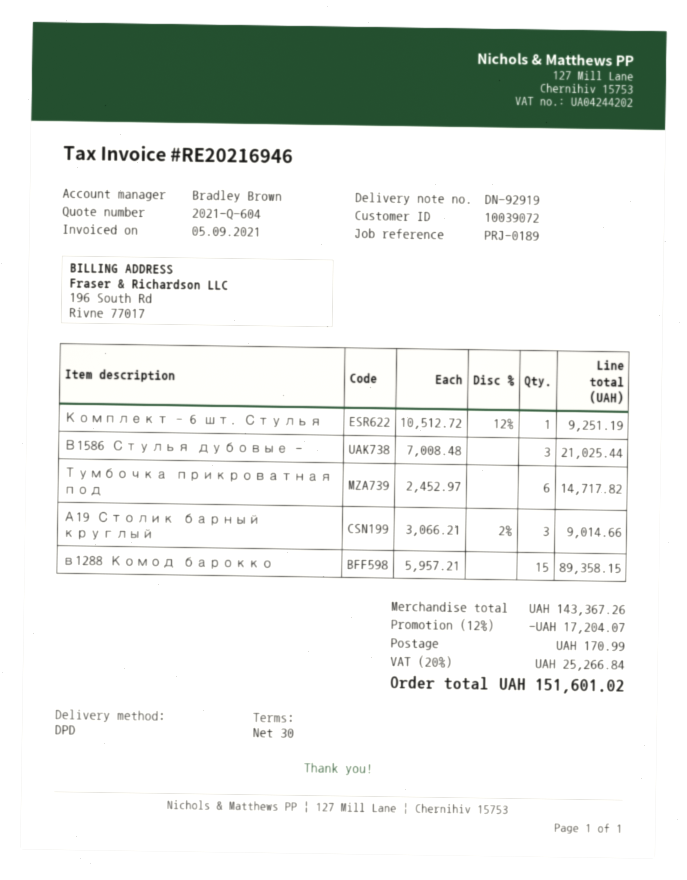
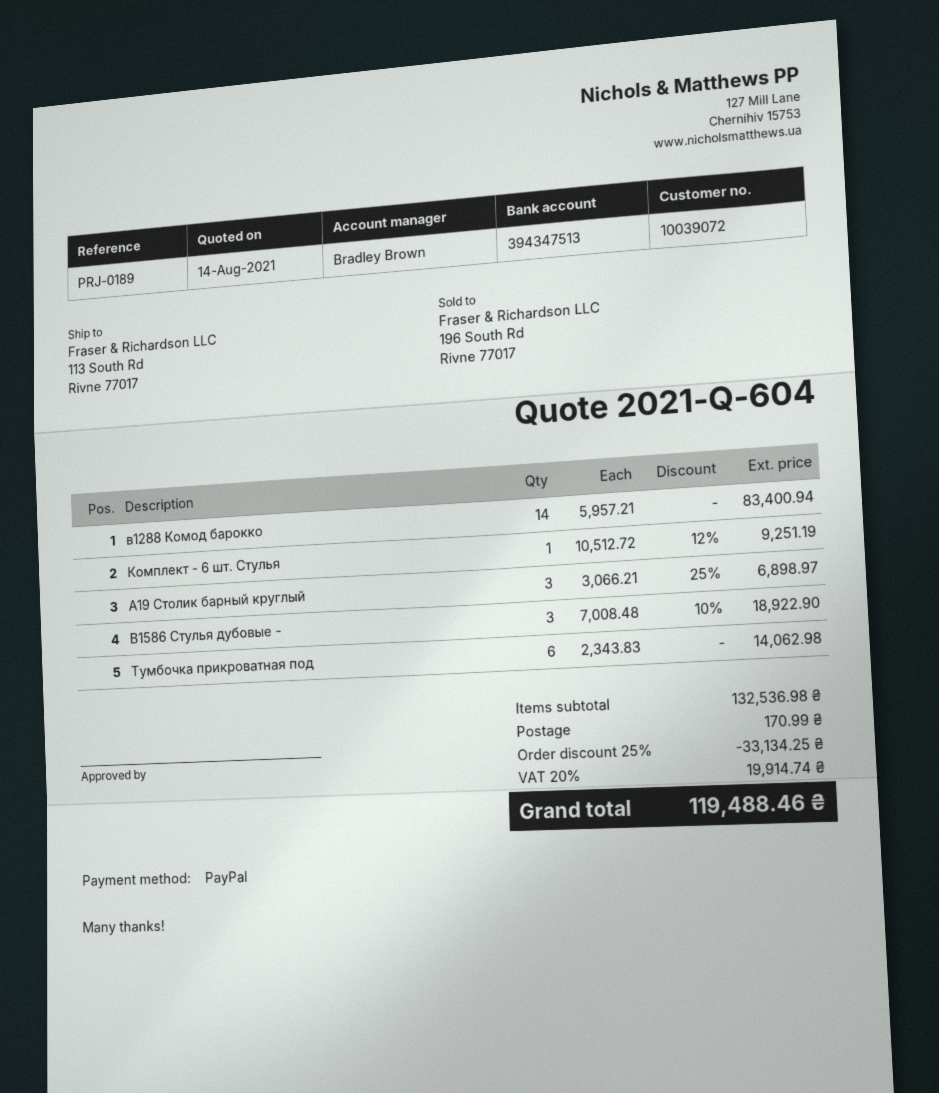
В1586 Стулья дубовые -: 3 x 7008.48 = 21025.44 -> 3 x 7008.48 - 10% = 18922.90
Тумбочка прикроватная под: 6 x 2452.97 = 14717.82 -> 6 x 2343.83 = 14062.98
А19 Столик барный круглый: 3 x 3066.21 - 2% = 9014.66 -> 3 x 3066.21 - 25% = 6898.97
в1288 Комод барокко: 15 x 5957.21 = 89358.15 -> 14 x 5957.21 = 83400.94
subtotal: 143367.26 -> 132536.98
discount: 12% = 17204.07 -> 25% = 33134.25
tax: 20% = 25266.84 -> 20% = 19914.74
total: 151601.02 -> 119488.46

